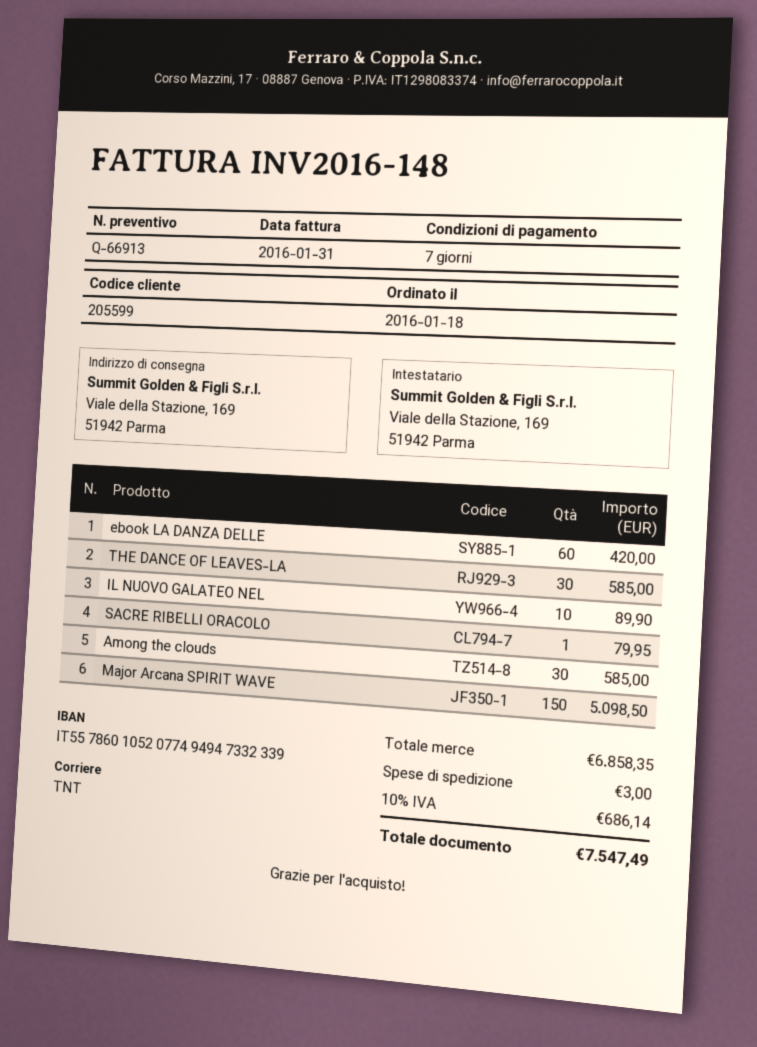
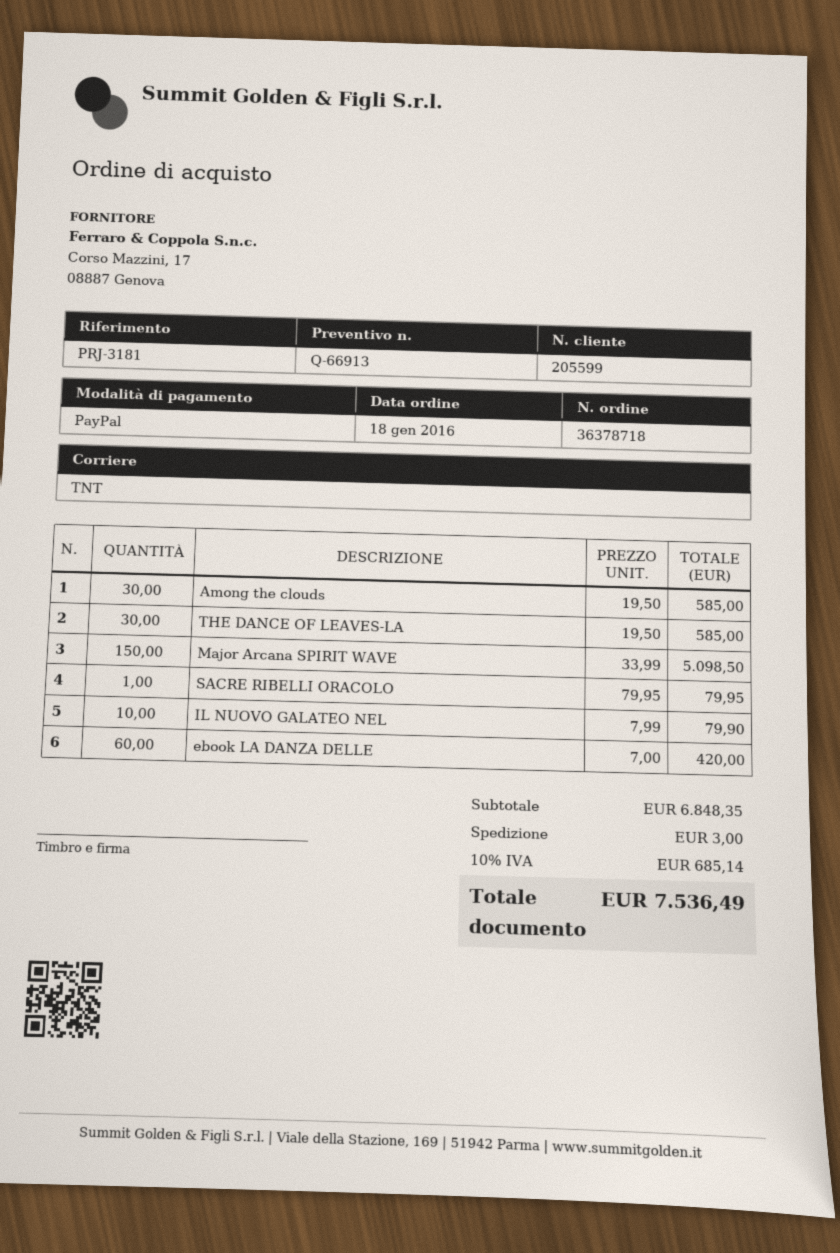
IL NUOVO GALATEO NEL: 10 for 89.90 -> 10 for 79.90
subtotal: 6858.35 -> 6848.35
tax: 10% = 686.14 -> 10% = 685.14
total: 7547.49 -> 7536.49

